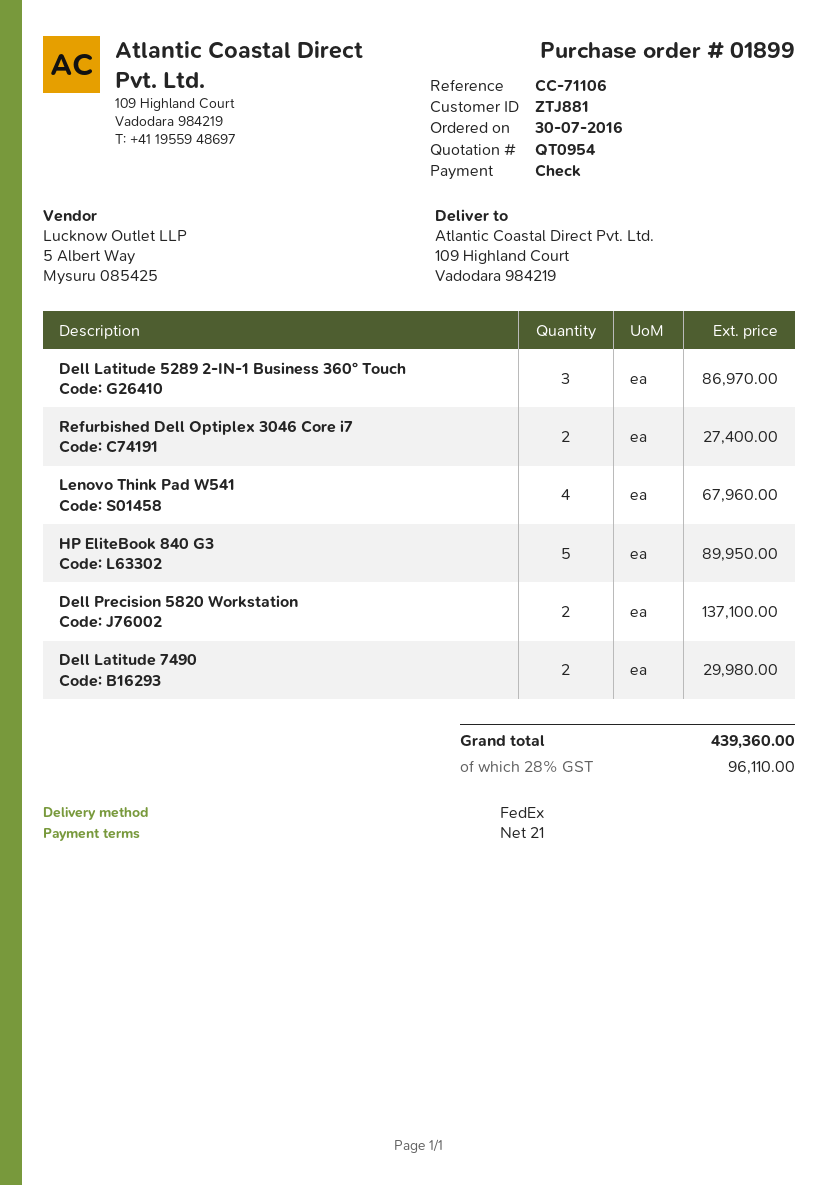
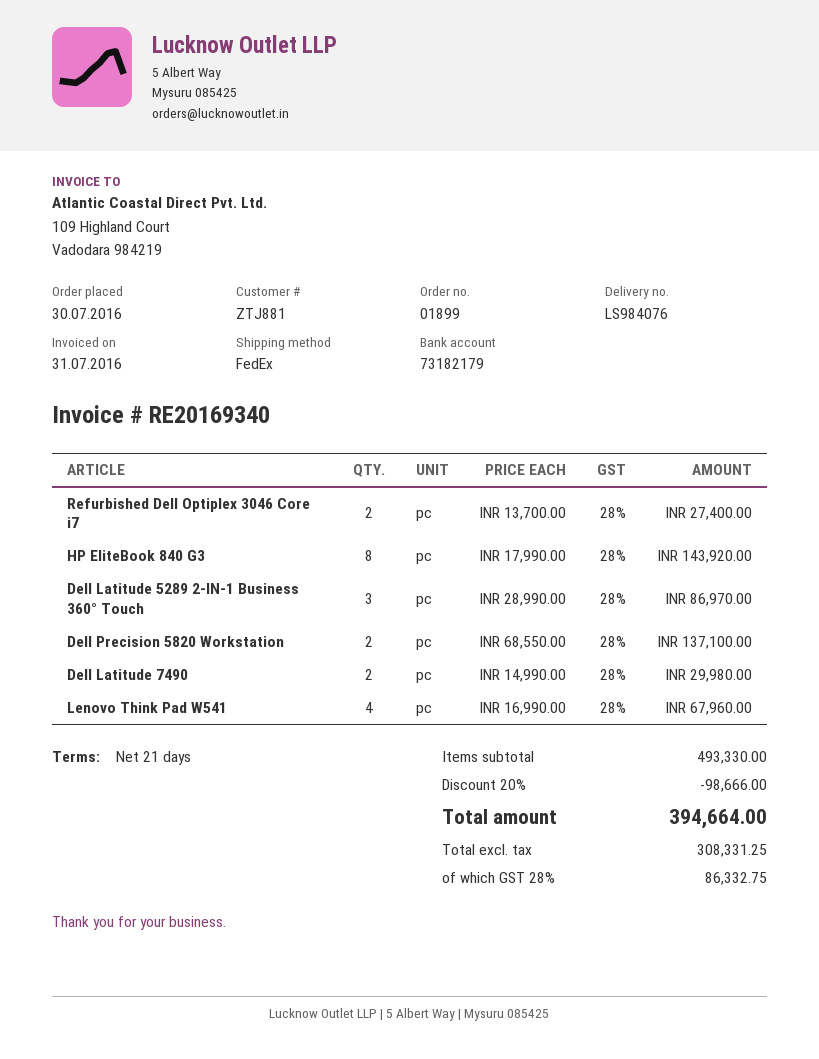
HP EliteBook 840 G3: 5 for 89950.00 -> 8 for 143920.00
discount: none -> 20% = 98666.00
tax: 28% = 96110.00 -> 28% = 86332.75
total: 439360.00 -> 394664.00

